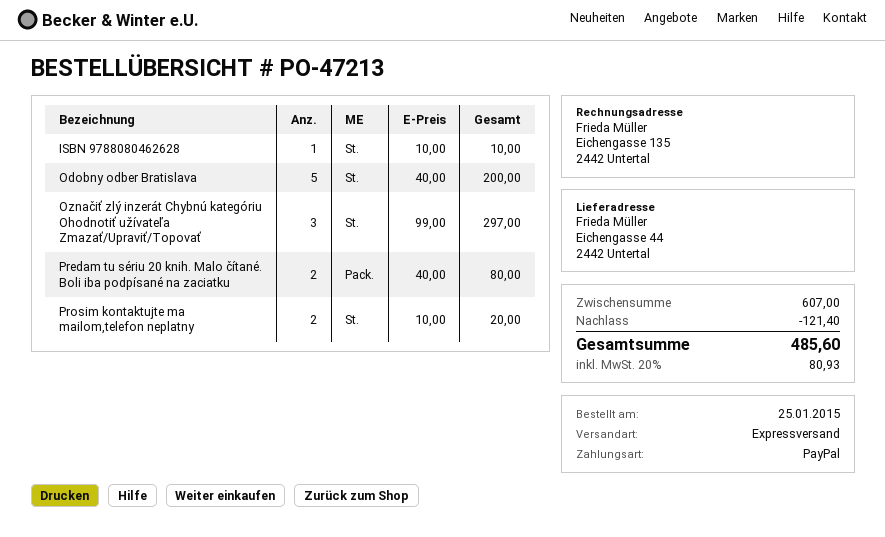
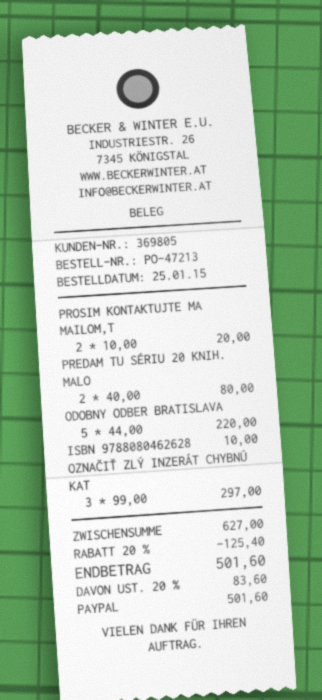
Odobny odber Bratislava: 5 x 40.00 = 200.00 -> 5 x 44.00 = 220.00
subtotal: 607.00 -> 627.00
discount: 121.40 -> 125.40
tax: 20% = 80.93 -> 20% = 83.60
total: 485.60 -> 501.60

